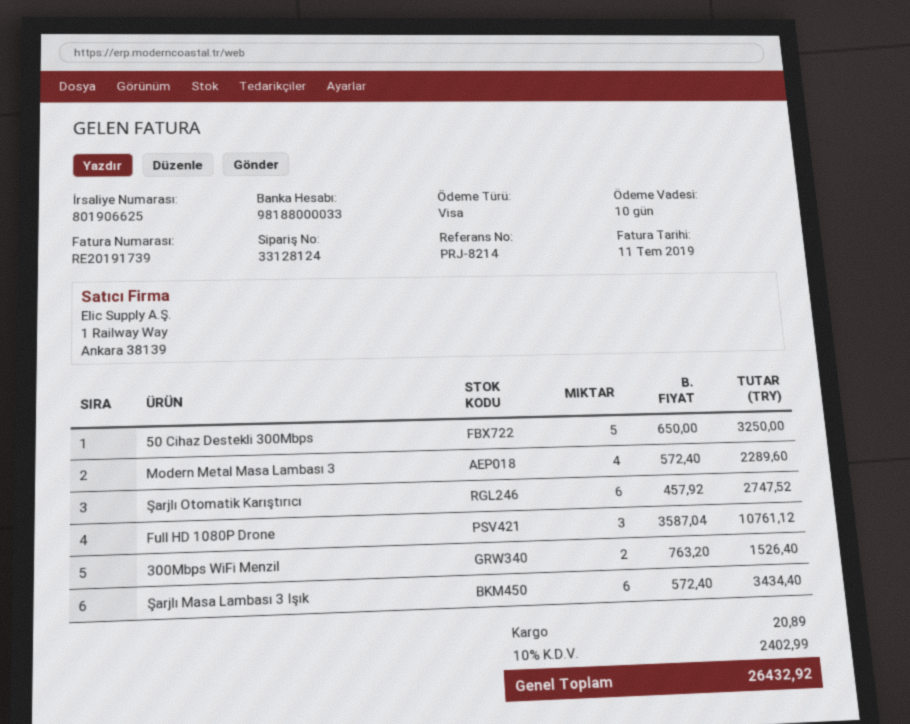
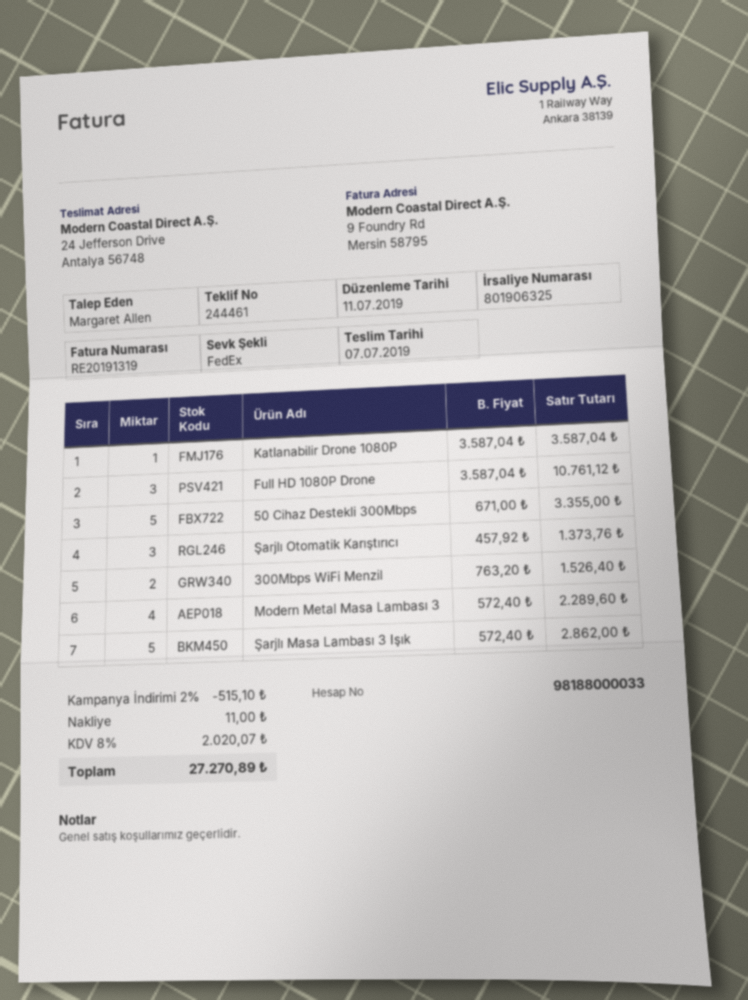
delivery note number: 801906625 -> 801906325
invoice number: RE20191739 -> RE20191319
50 Cihaz Destekli 300Mbps: 5 x 650.00 = 3250.00 -> 5 x 671.00 = 3355.00
Şarjlı Otomatik Karıştırıcı: 6 x 457.92 = 2747.52 -> 3 x 457.92 = 1373.76
Şarjlı Masa Lambası 3 Işık: 6 x 572.40 = 3434.40 -> 5 x 572.40 = 2862.00
Katlanabilir Drone 1080P: none -> 1 x 3587.04 = 3587.04
discount: none -> 2% = 515.10
shipping: 20.89 -> 11.00
tax: 10% = 2402.99 -> 8% = 2020.07
total: 26432.92 -> 27270.89

